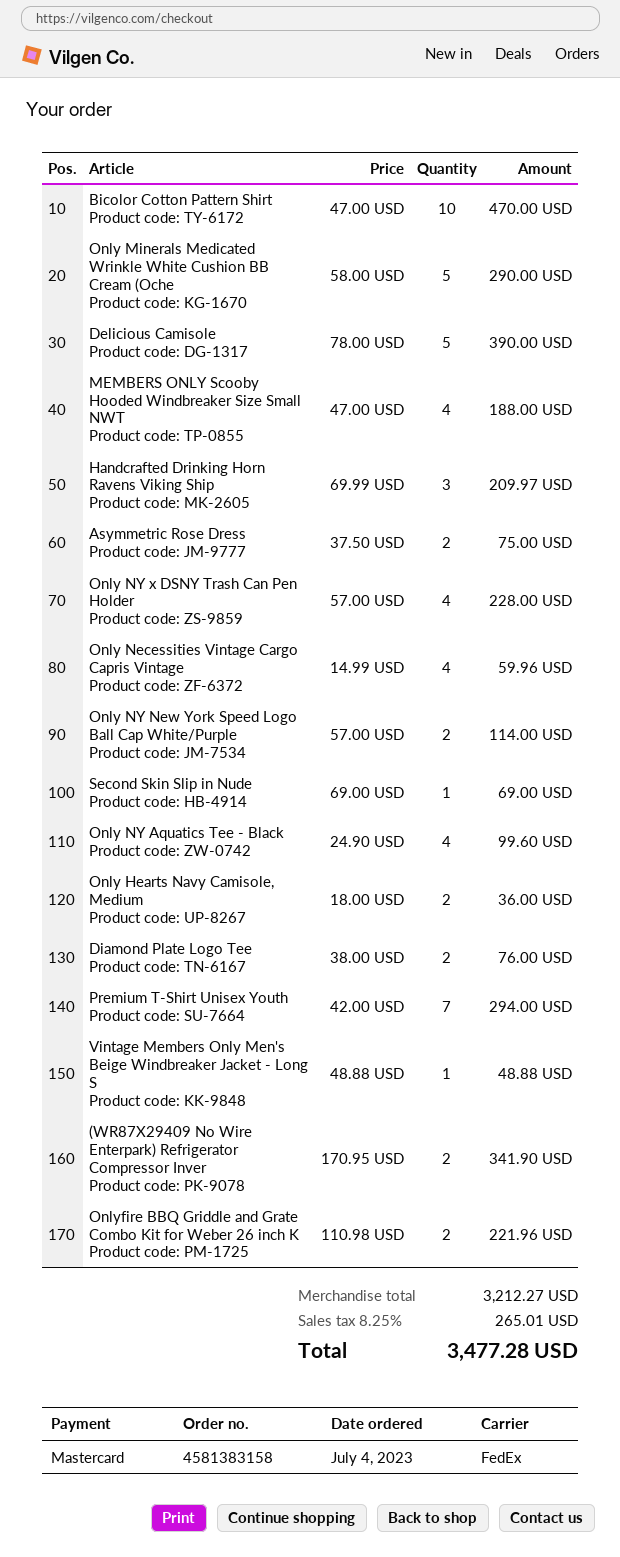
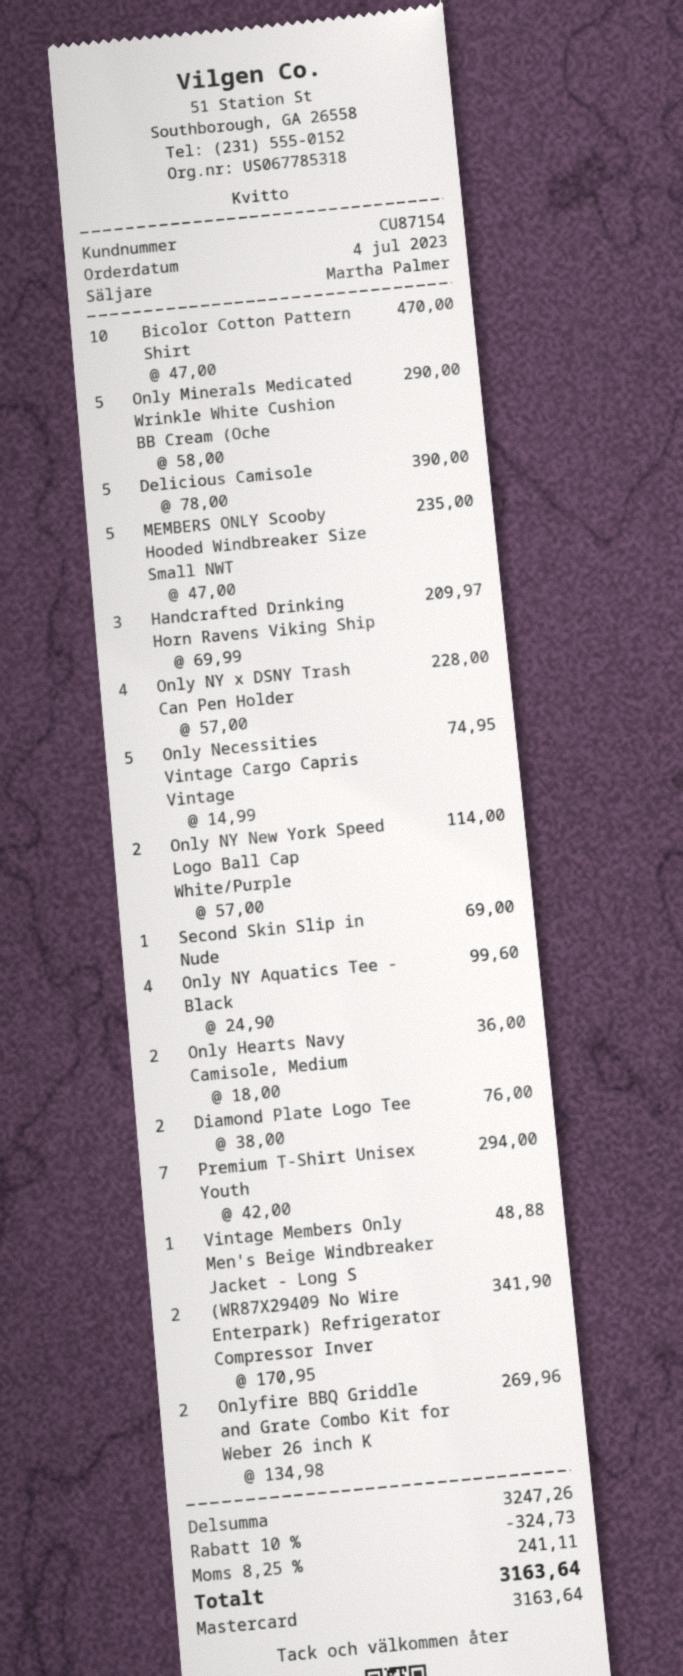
MEMBERS ONLY Scooby Hooded Windbreaker Size Small NWT: 4 x 47.00 = 188.00 -> 5 x 47.00 = 235.00
Asymmetric Rose Dress: 2 x 37.50 = 75.00 -> none
Only Necessities Vintage Cargo Capris Vintage: 4 x 14.99 = 59.96 -> 5 x 14.99 = 74.95
Onlyfire BBQ Griddle and Grate Combo Kit for Weber 26 inch K: 2 x 110.98 = 221.96 -> 2 x 134.98 = 269.96
subtotal: 3212.27 -> 3247.26
discount: none -> 10% = 324.73
tax: 8.25% = 265.01 -> 8.25% = 241.11
total: 3477.28 -> 3163.64

